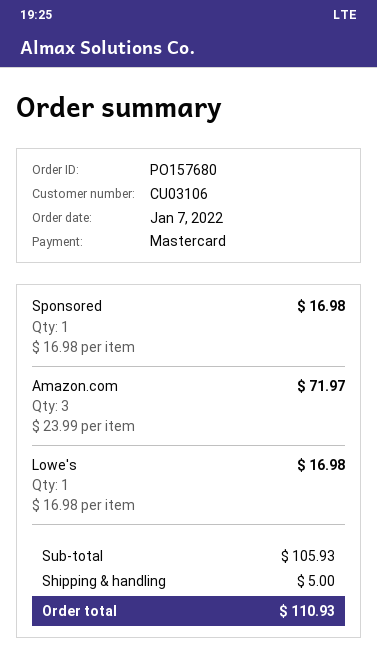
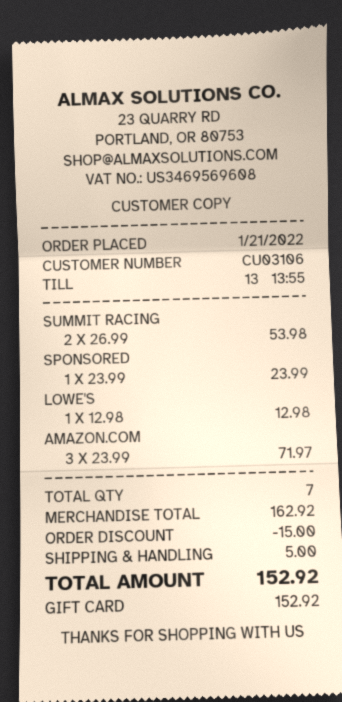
order date: 2022-01-07 -> 2022-01-21
payment method: Mastercard -> gift card
Sponsored: 1 x 16.98 = 16.98 -> 1 x 23.99 = 23.99
Lowe's: 1 x 16.98 = 16.98 -> 1 x 12.98 = 12.98
SUMMIT RACING: none -> 2 x 26.99 = 53.98
subtotal: 105.93 -> 162.92
discount: none -> 15.00
total: 110.93 -> 152.92

